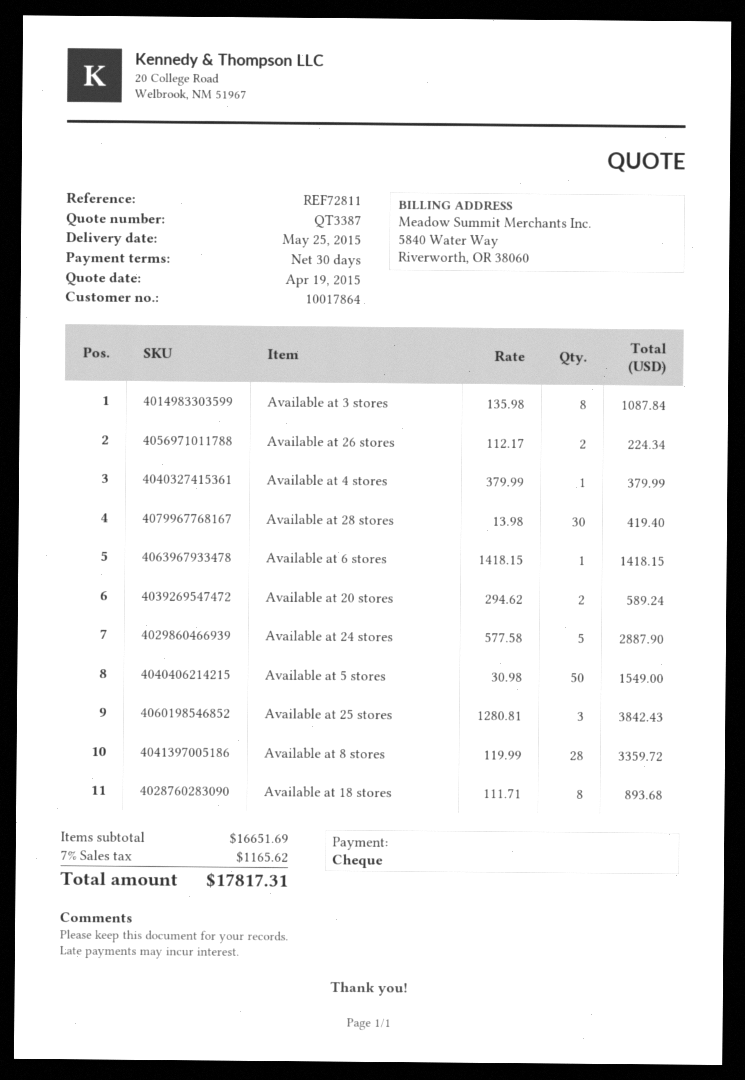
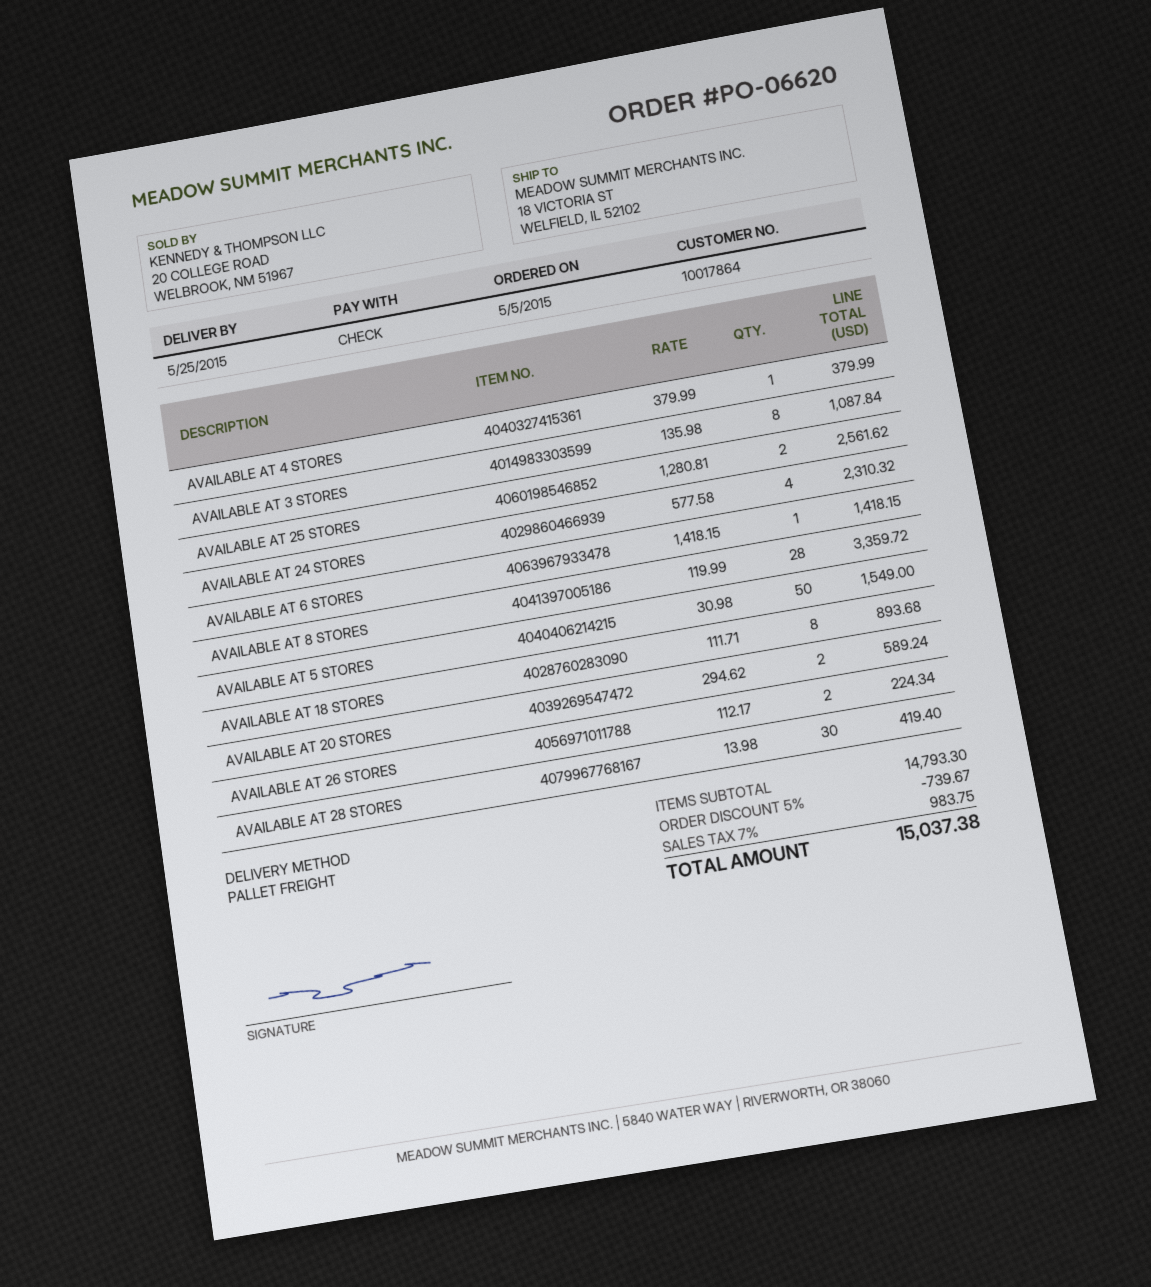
Available at 24 stores: 5 x 577.58 = 2887.90 -> 4 x 577.58 = 2310.32
Available at 25 stores: 3 x 1280.81 = 3842.43 -> 2 x 1280.81 = 2561.62
subtotal: 16651.69 -> 14793.30
discount: none -> 5% = 739.67
tax: 7% = 1165.62 -> 7% = 983.75
total: 17817.31 -> 15037.38

